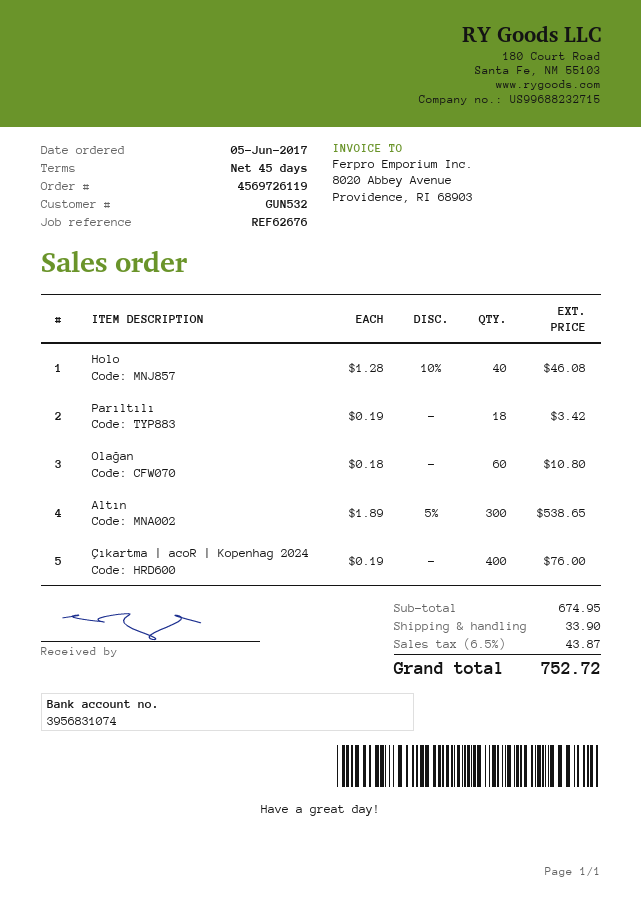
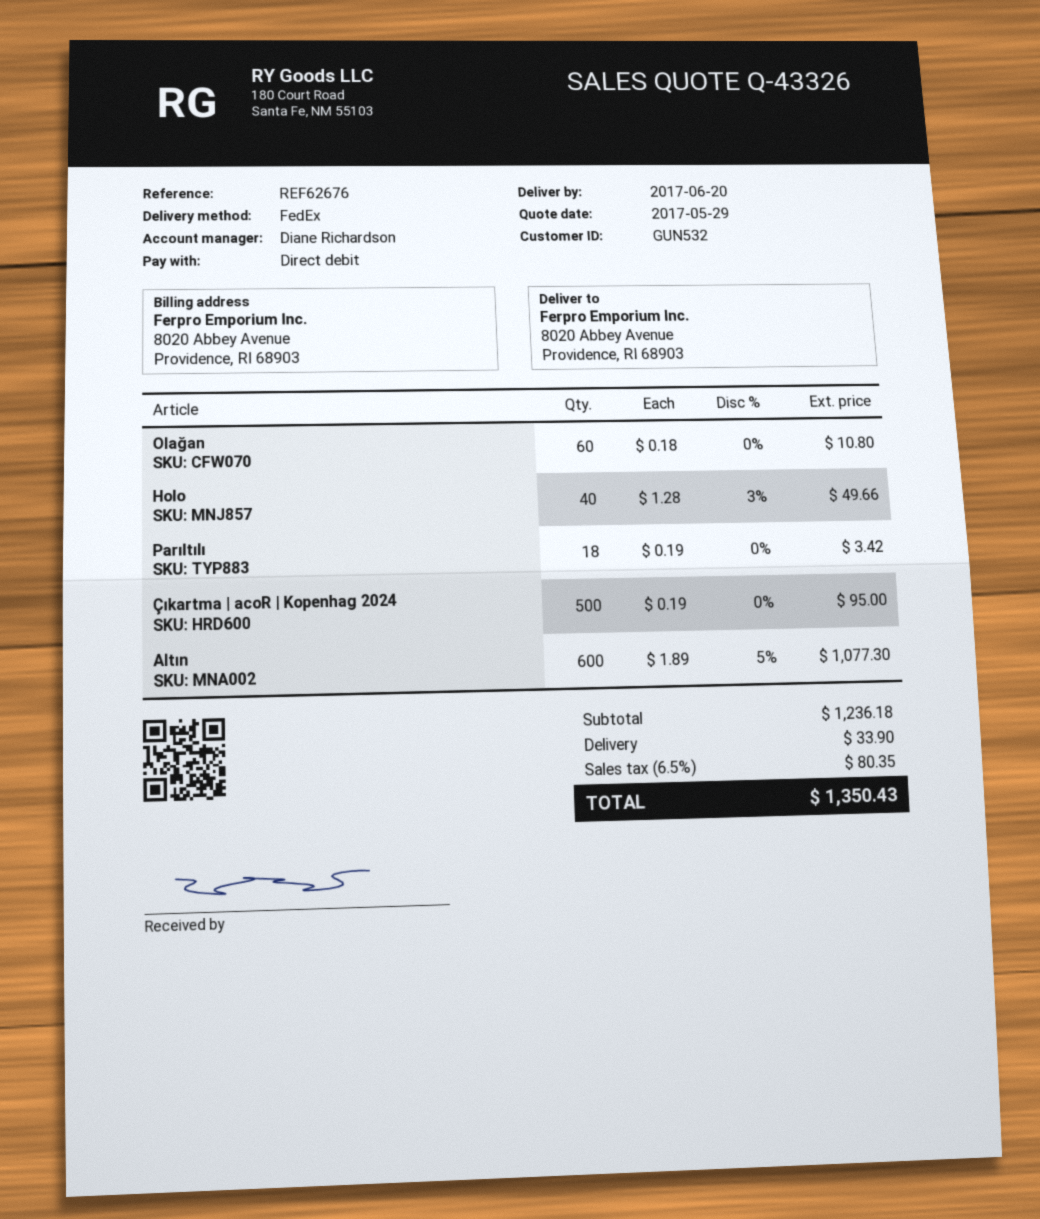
Holo: 40 x 1.28 - 10% = 46.08 -> 40 x 1.28 - 3% = 49.66
Altın: 300 x 1.89 - 5% = 538.65 -> 600 x 1.89 - 5% = 1077.30
Çıkartma | acoR | Kopenhag 2024: 400 x 0.19 = 76.00 -> 500 x 0.19 = 95.00
subtotal: 674.95 -> 1236.18
tax: 6.5% = 43.87 -> 6.5% = 80.35
total: 752.72 -> 1350.43

